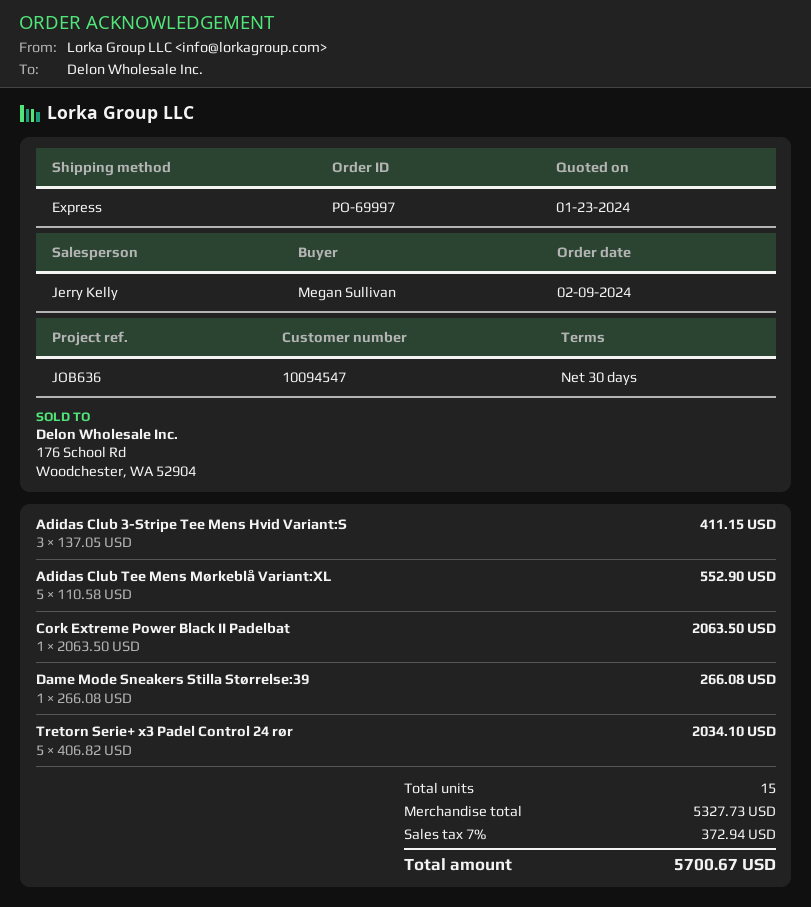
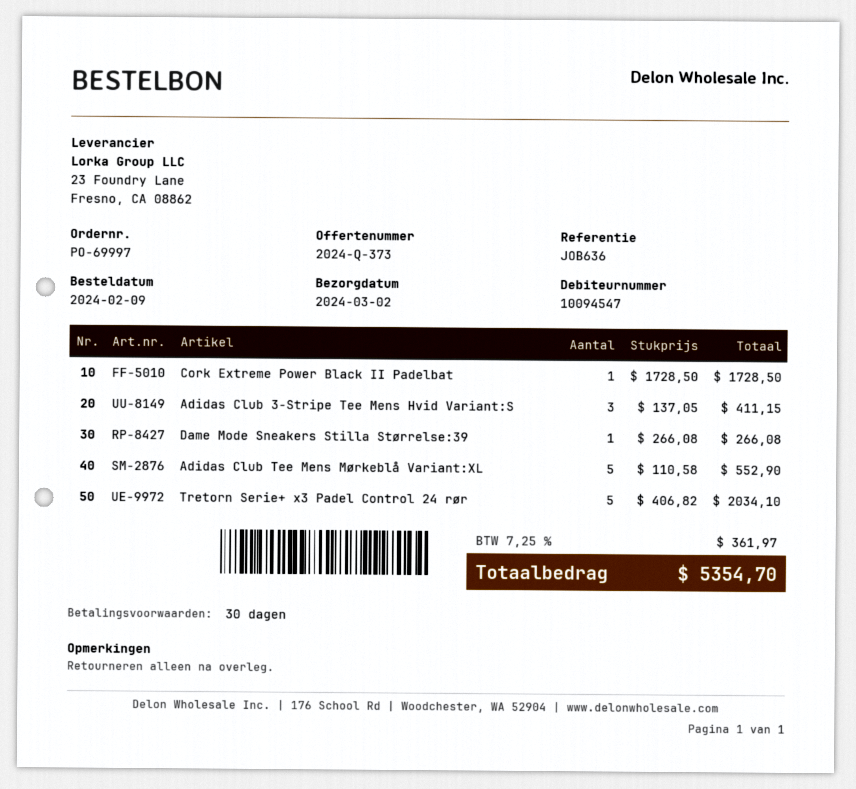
Cork Extreme Power Black II Padelbat: 1 x 2063.50 = 2063.50 -> 1 x 1728.50 = 1728.50
tax: 7% = 372.94 -> 7.25% = 361.97
total: 5700.67 -> 5354.70

